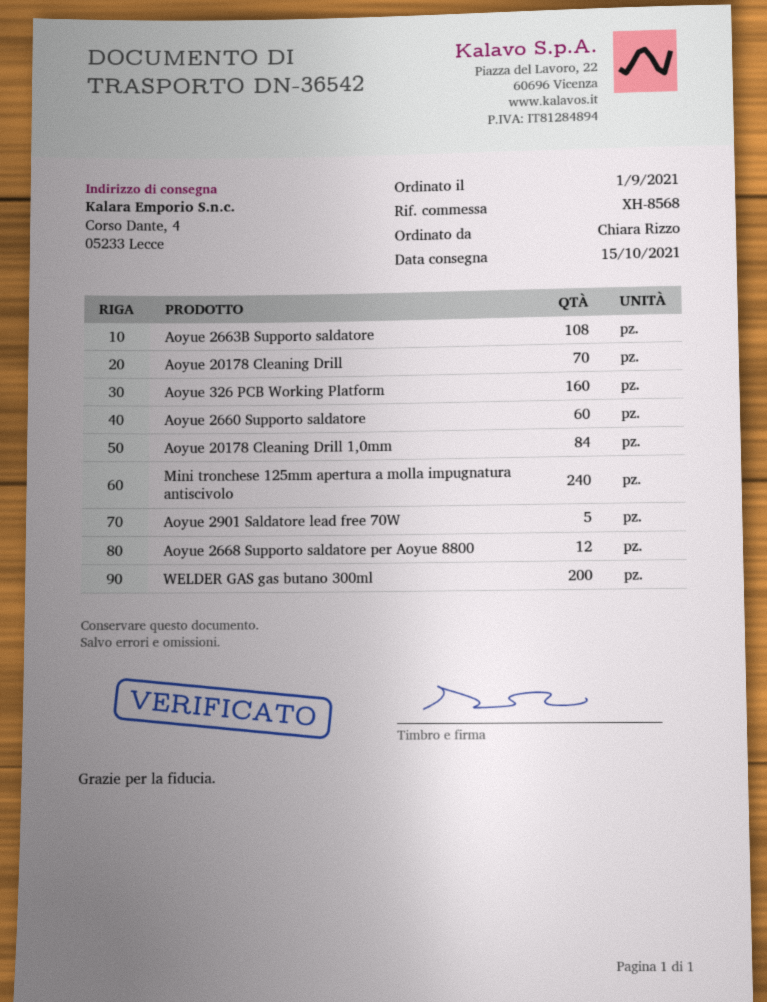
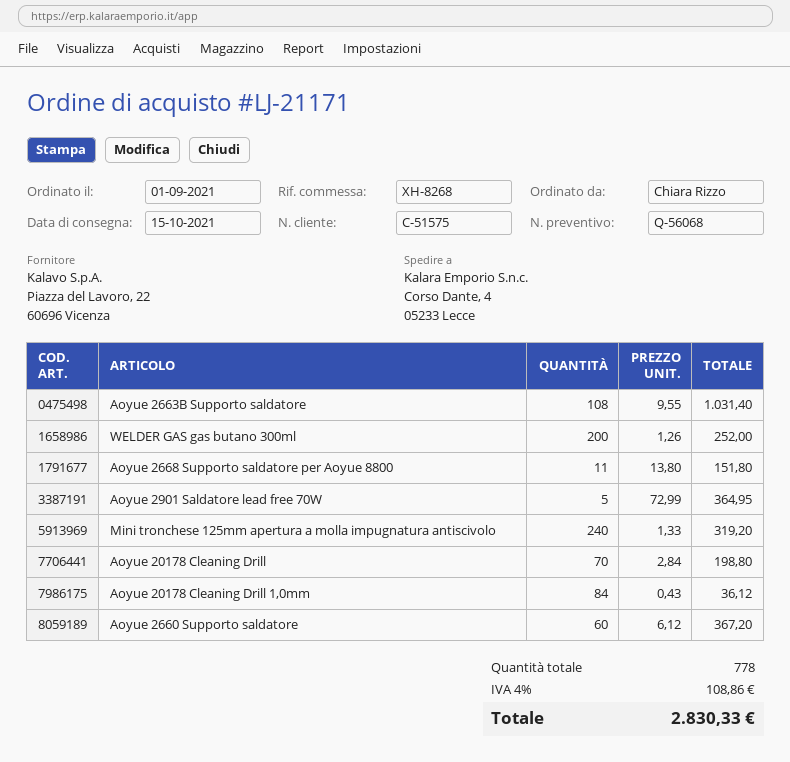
reference: XH-8568 -> XH-8268
Aoyue 326 PCB Working Platform: 160 -> none
Aoyue 2668 Supporto saldatore per Aoyue 8800: 12 -> 11

